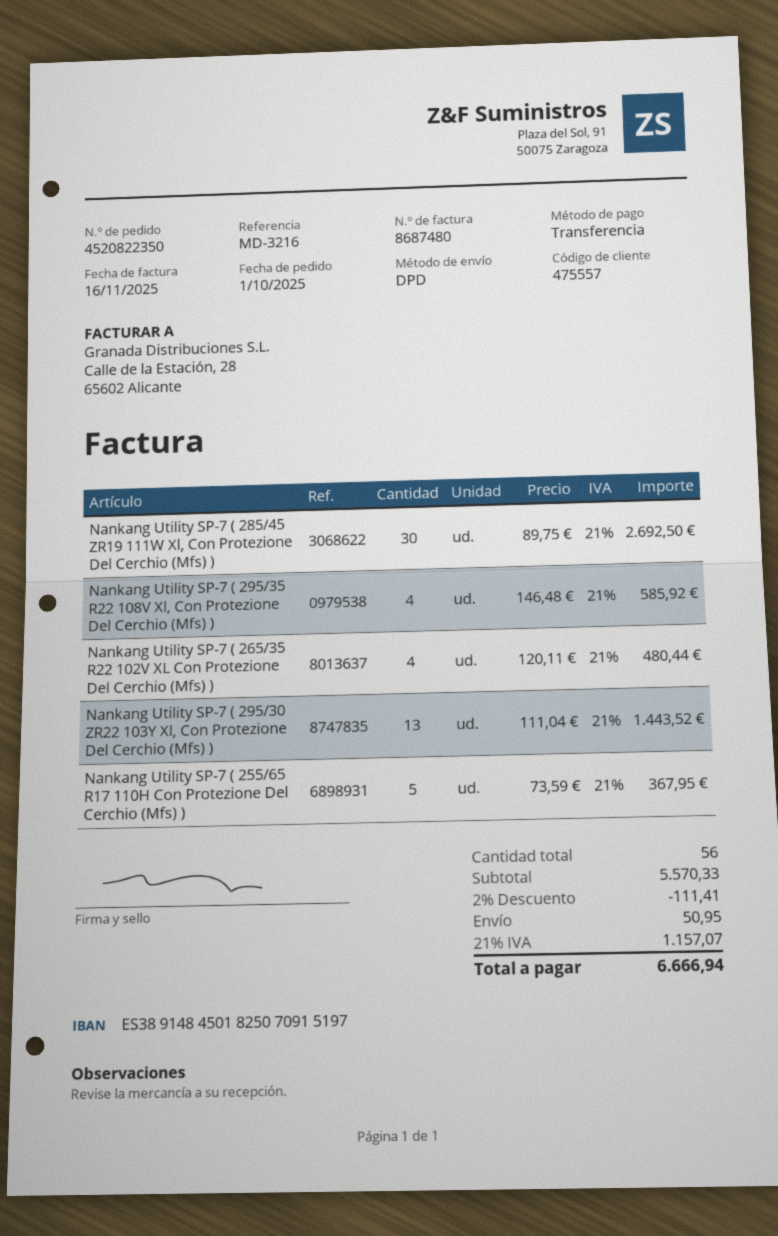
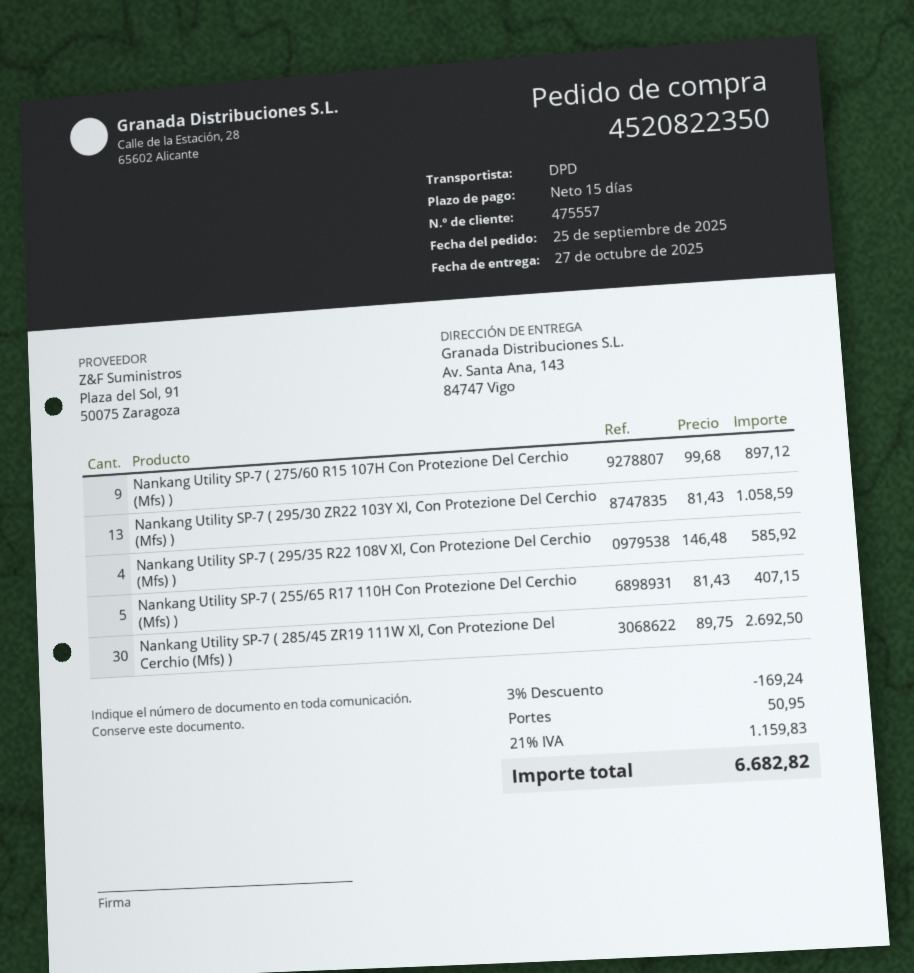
order date: 2025-10-01 -> 2025-09-25
Nankang Utility SP-7 ( 265/35 R22 102V XL Con Protezione Del Cerchio (Mfs) ): 4 x 120.11 = 480.44 -> none
Nankang Utility SP-7 ( 295/30 ZR22 103Y Xl, Con Protezione Del Cerchio (Mfs) ): 13 x 111.04 = 1443.52 -> 13 x 81.43 = 1058.59
Nankang Utility SP-7 ( 255/65 R17 110H Con Protezione Del Cerchio (Mfs) ): 5 x 73.59 = 367.95 -> 5 x 81.43 = 407.15
Nankang Utility SP-7 ( 275/60 R15 107H Con Protezione Del Cerchio (Mfs) ): none -> 9 x 99.68 = 897.12
discount: 2% = 111.41 -> 3% = 169.24
tax: 21% = 1157.07 -> 21% = 1159.83
total: 6666.94 -> 6682.82

